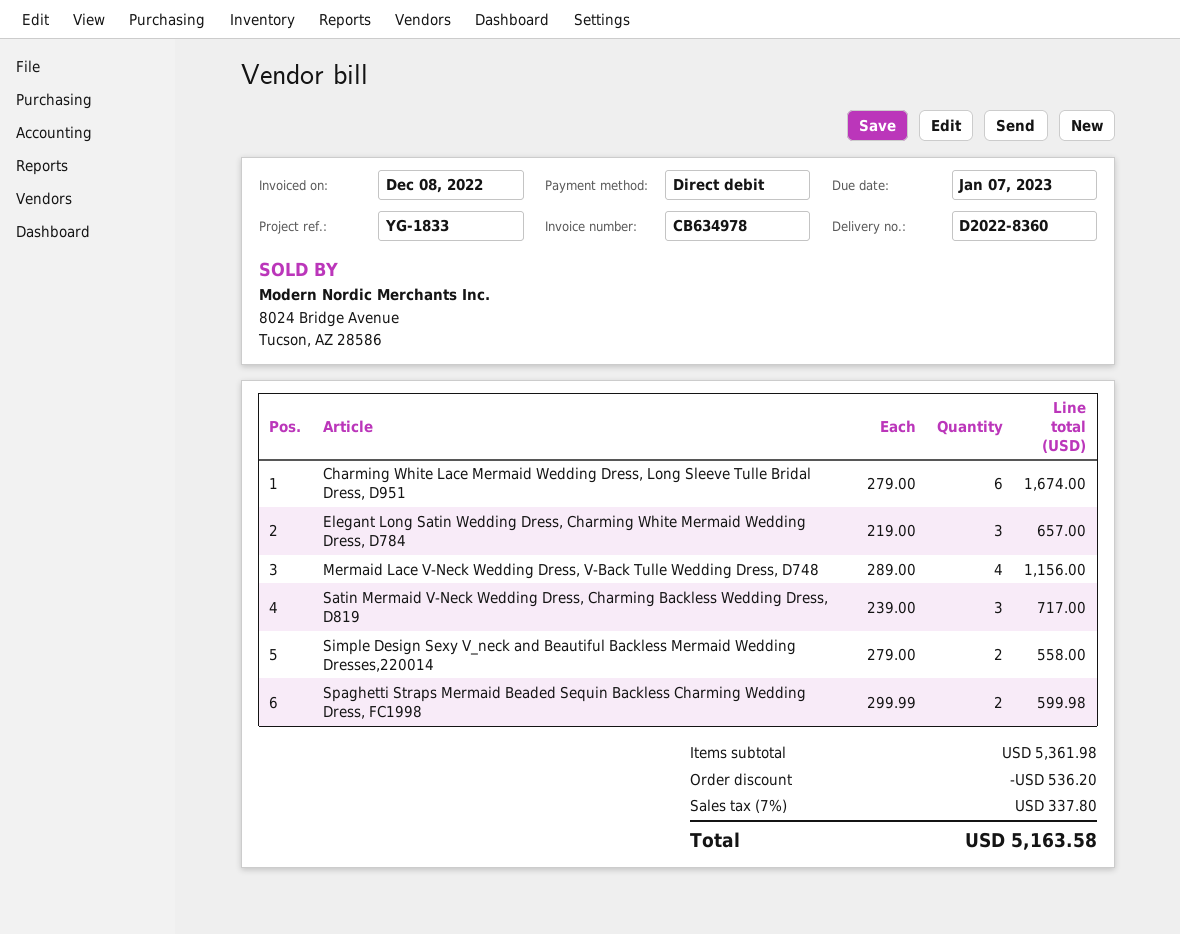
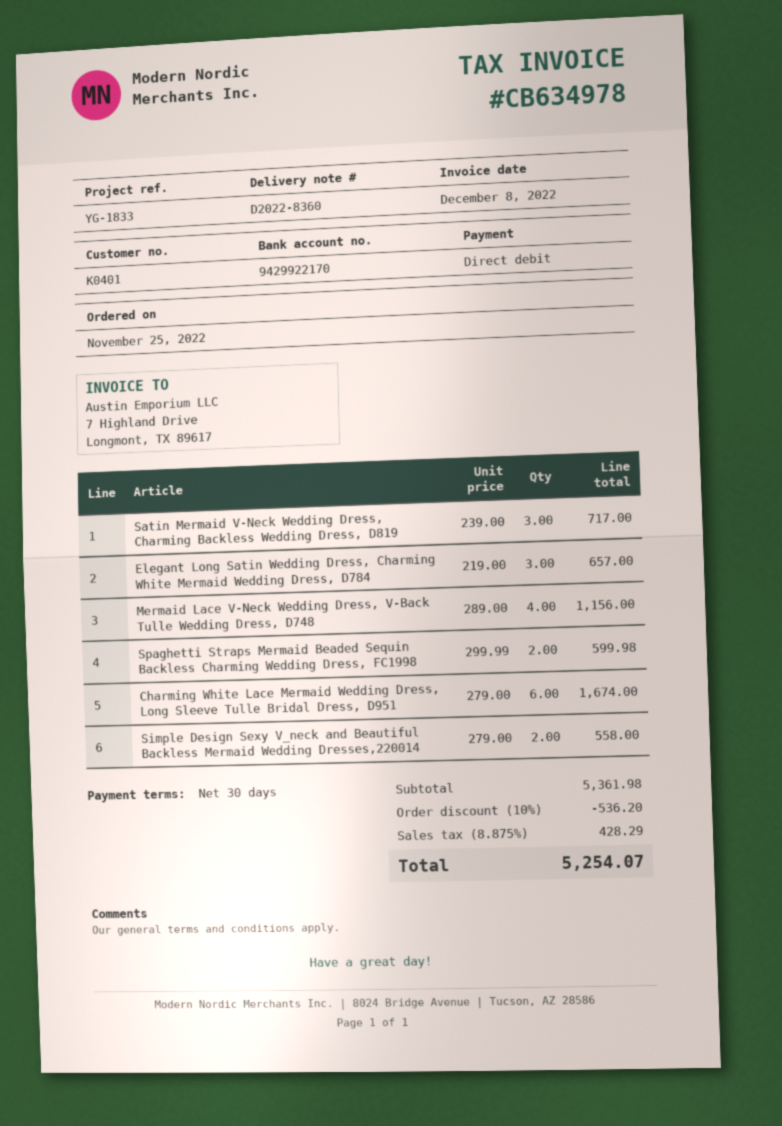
tax: 7% = 337.80 -> 8.875% = 428.29
total: 5163.58 -> 5254.07

